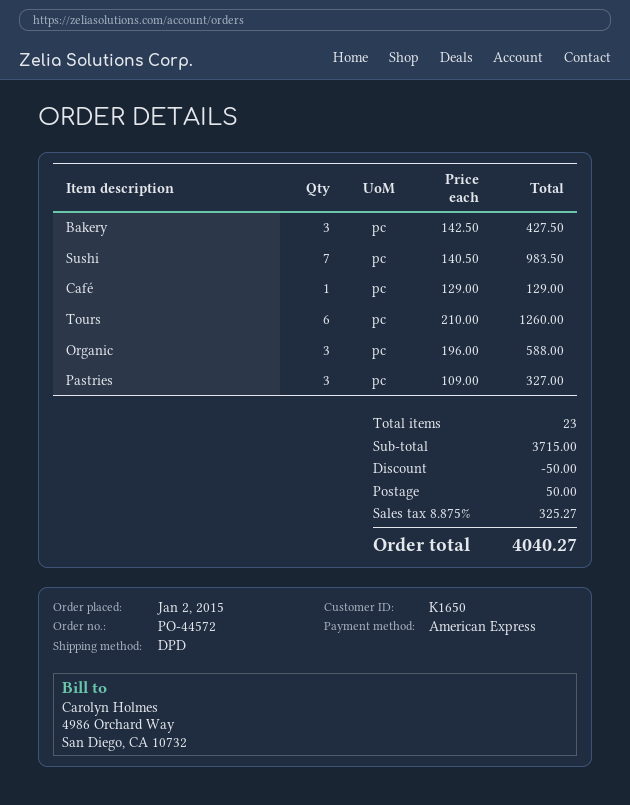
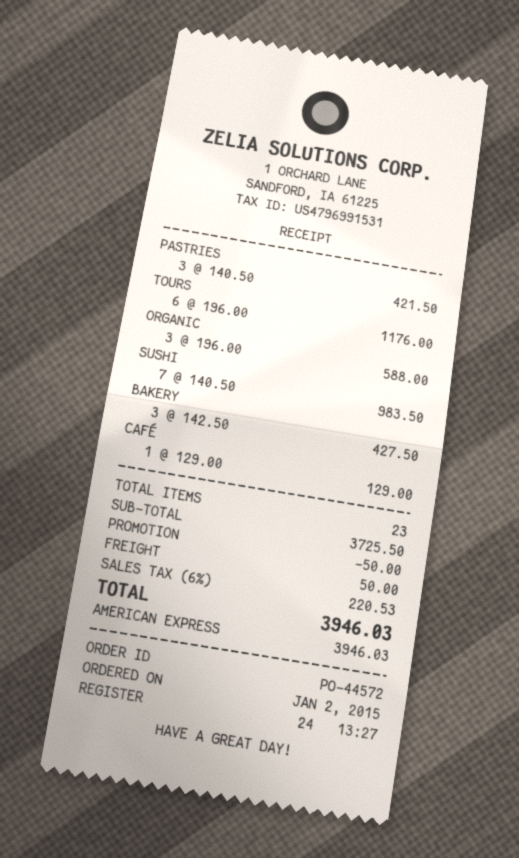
Tours: 6 x 210.00 = 1260.00 -> 6 x 196.00 = 1176.00
Pastries: 3 x 109.00 = 327.00 -> 3 x 140.50 = 421.50
subtotal: 3715.00 -> 3725.50
tax: 8.875% = 325.27 -> 6% = 220.53
total: 4040.27 -> 3946.03

